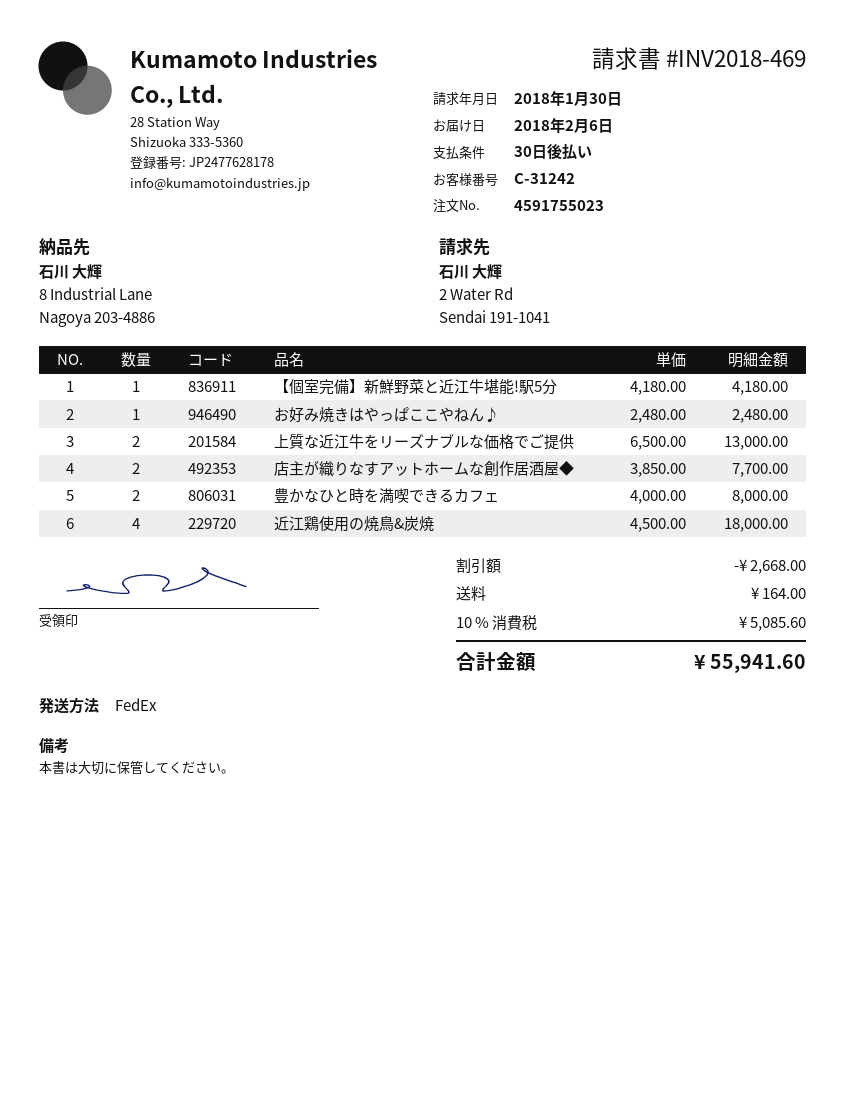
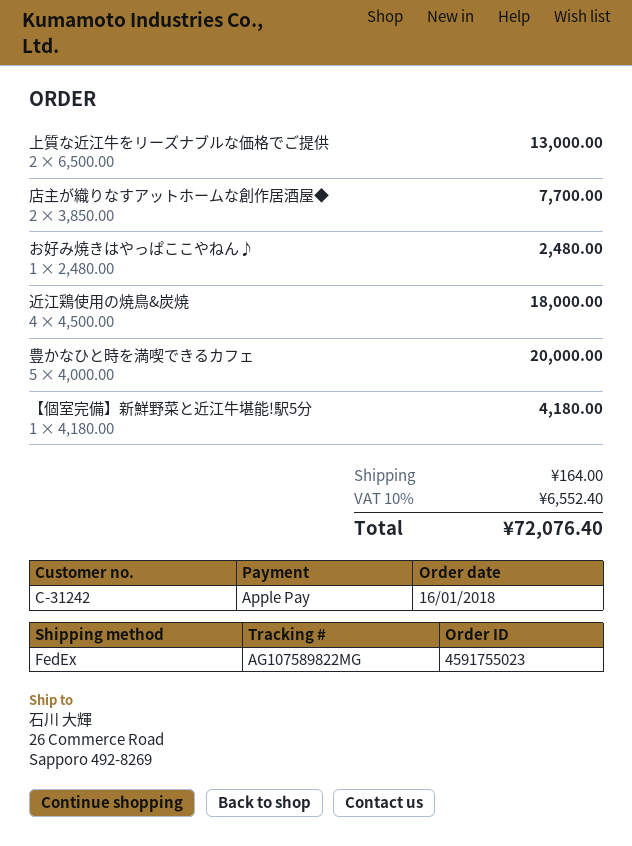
ship to: 8 Industrial Lane, Nagoya 203-4886 -> 26 Commerce Road, Sapporo 492-8269
豊かなひと時を満喫できるカフェ: 2 x 4000.00 = 8000.00 -> 5 x 4000.00 = 20000.00
discount: 2668.00 -> none
tax: 10% = 5085.60 -> 10% = 6552.40
total: 55941.60 -> 72076.40

